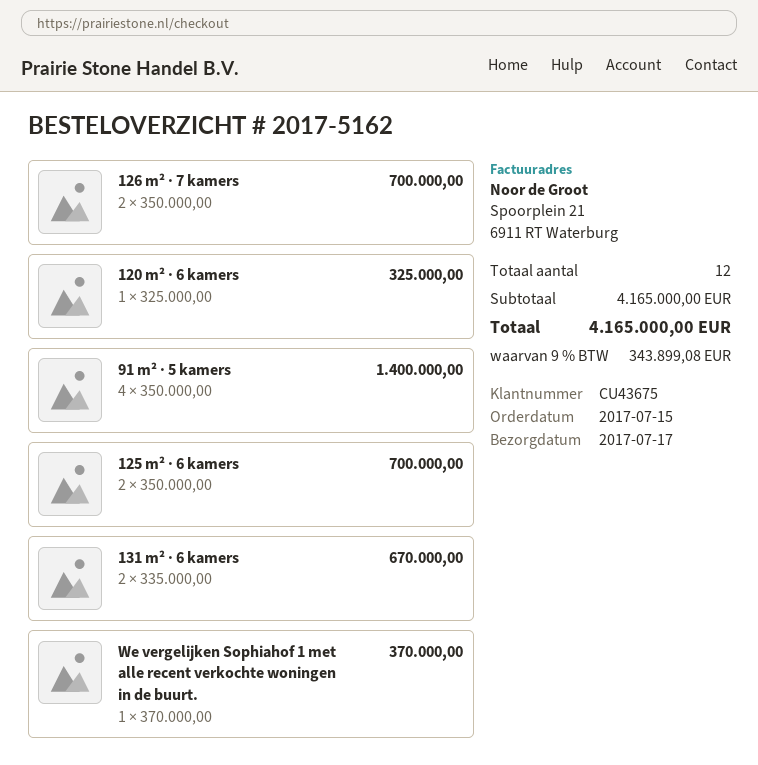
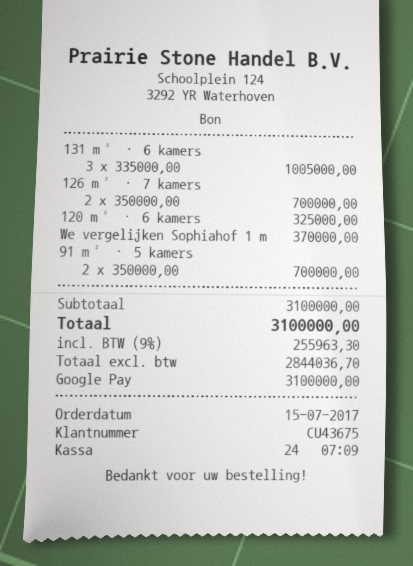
91 m² · 5 kamers: 4 x 350000.00 = 1400000.00 -> 2 x 350000.00 = 700000.00
125 m² · 6 kamers: 2 x 350000.00 = 700000.00 -> none
131 m² · 6 kamers: 2 x 335000.00 = 670000.00 -> 3 x 335000.00 = 1005000.00
subtotal: 4165000.00 -> 3100000.00
tax: 9% = 343899.08 -> 9% = 255963.30
total: 4165000.00 -> 3100000.00

